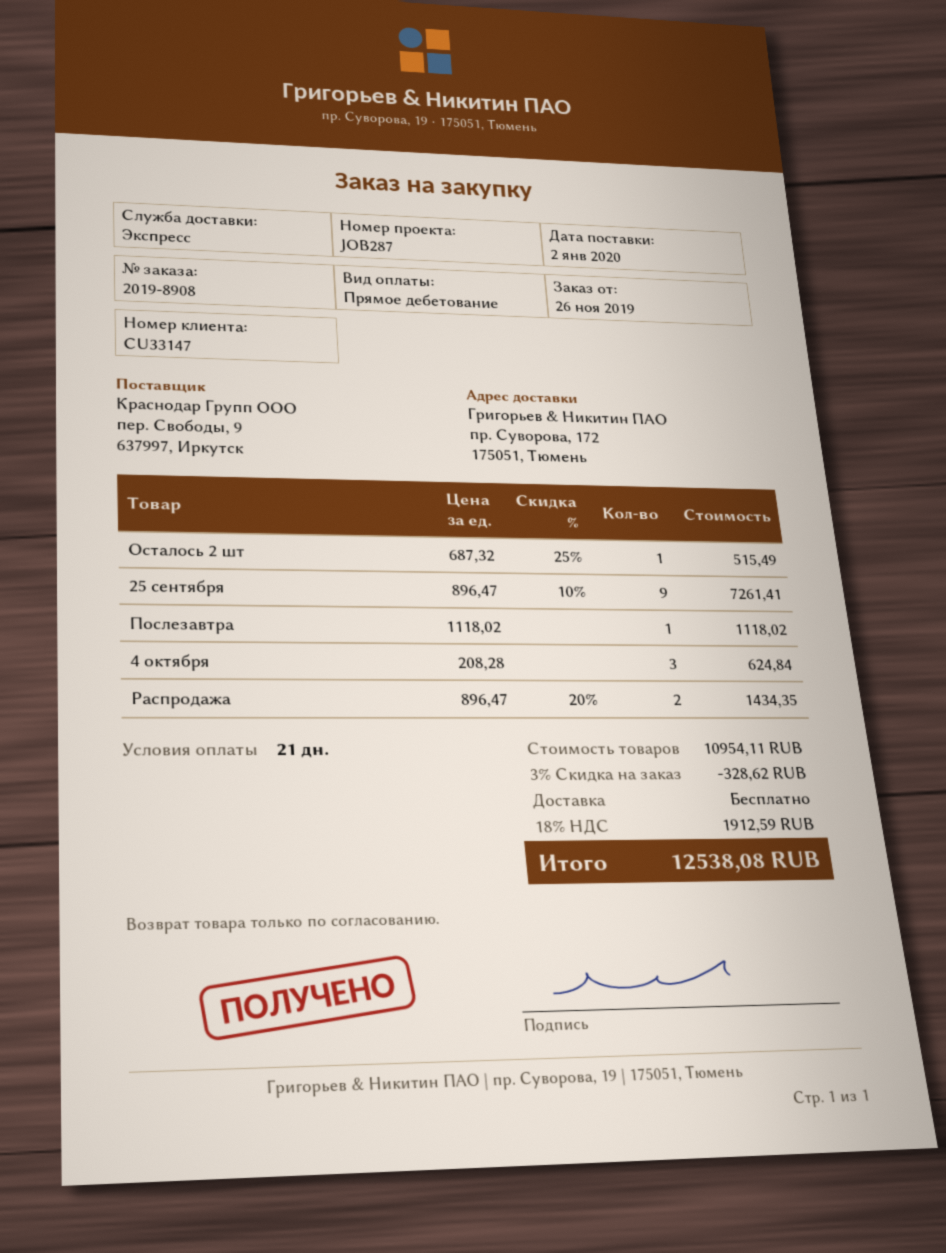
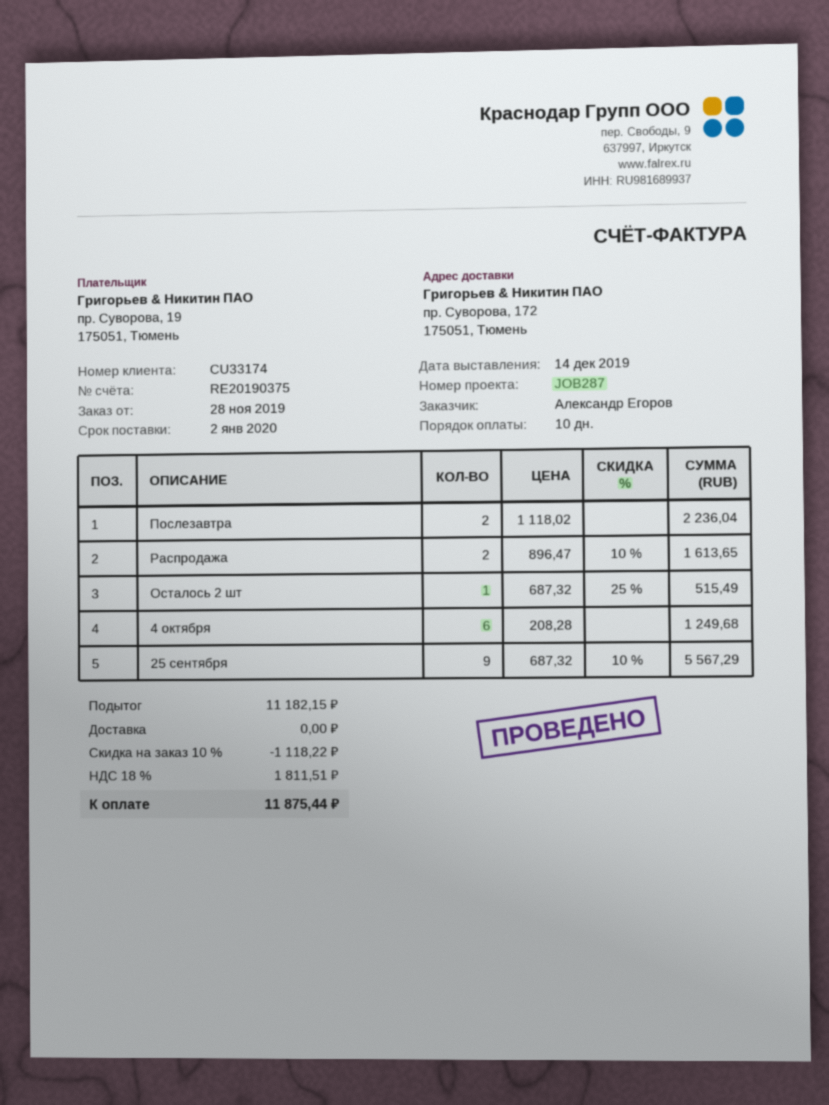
order date: 2019-11-26 -> 2019-11-28
payment terms: 21 days -> 10 days
customer number: CU33147 -> CU33174
25 сентября: 9 x 896.47 - 10% = 7261.41 -> 9 x 687.32 - 10% = 5567.29
Послезавтра: 1 x 1118.02 = 1118.02 -> 2 x 1118.02 = 2236.04
4 октября: 3 x 208.28 = 624.84 -> 6 x 208.28 = 1249.68
Распродажа: 2 x 896.47 - 20% = 1434.35 -> 2 x 896.47 - 10% = 1613.65
subtotal: 10954.11 -> 11182.15
discount: 3% = 328.62 -> 10% = 1118.22
tax: 18% = 1912.59 -> 18% = 1811.51
total: 12538.08 -> 11875.44

